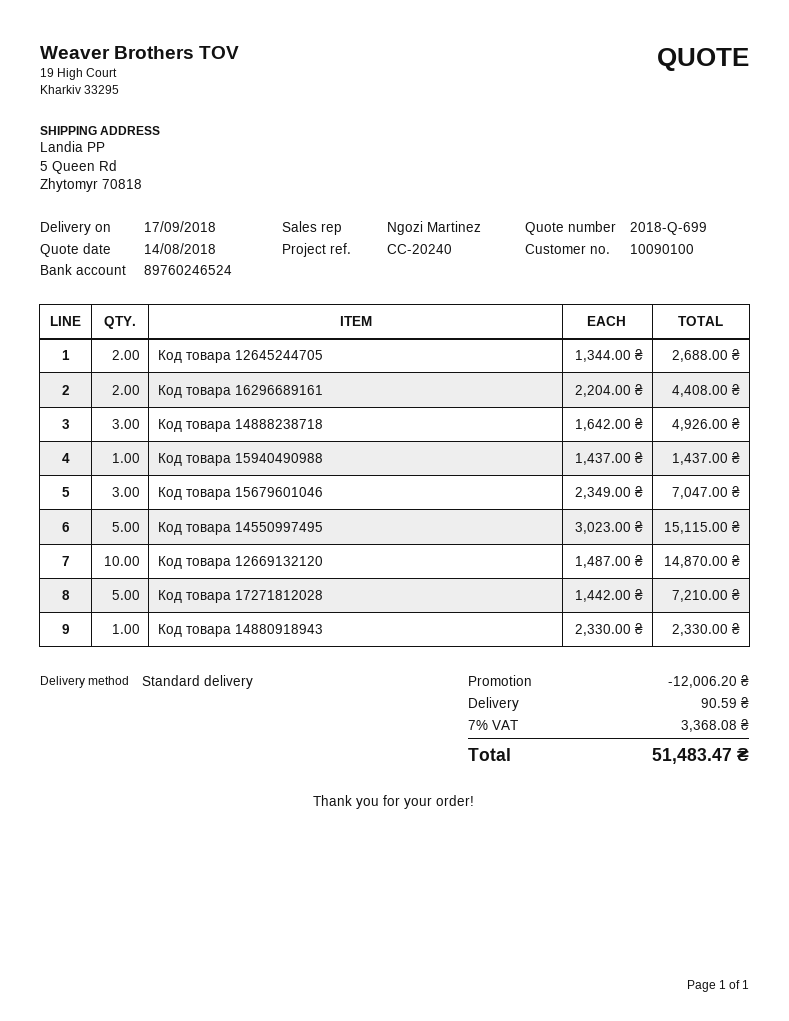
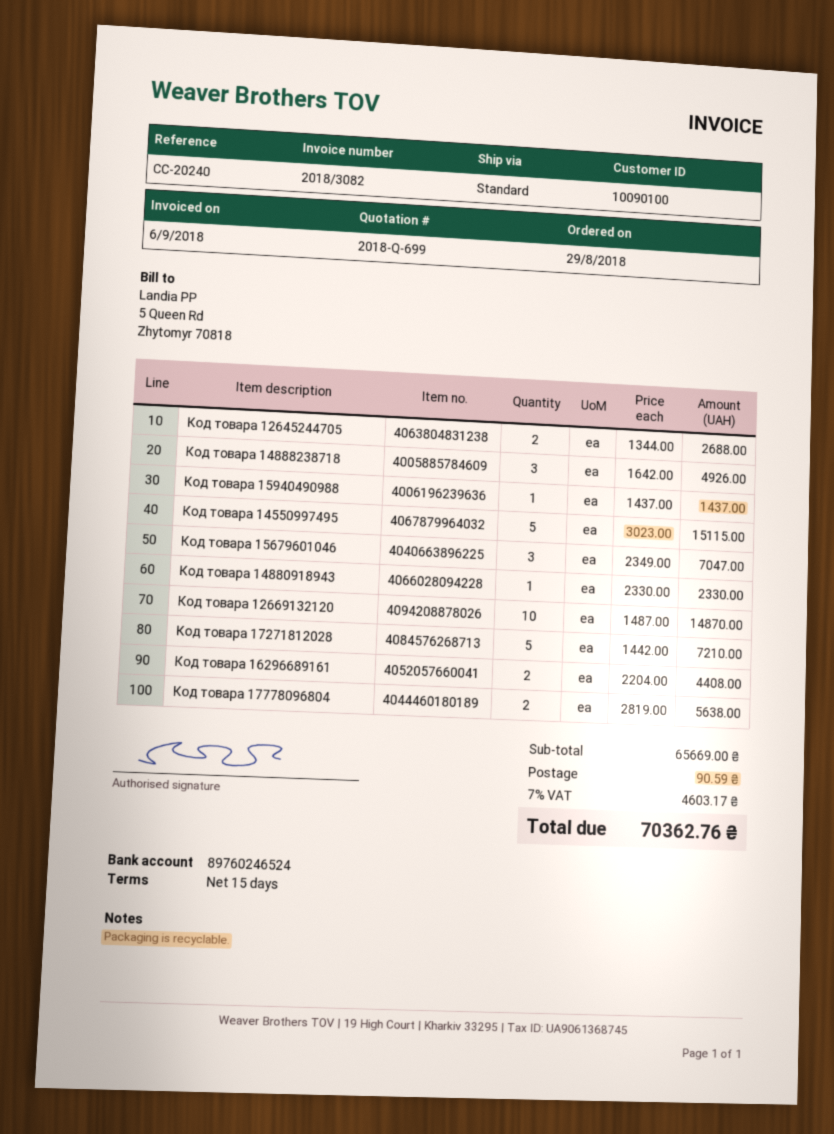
Код товара 17778096804: none -> 2 x 2819.00 = 5638.00
discount: 12006.20 -> none
tax: 7% = 3368.08 -> 7% = 4603.17
total: 51483.47 -> 70362.76

